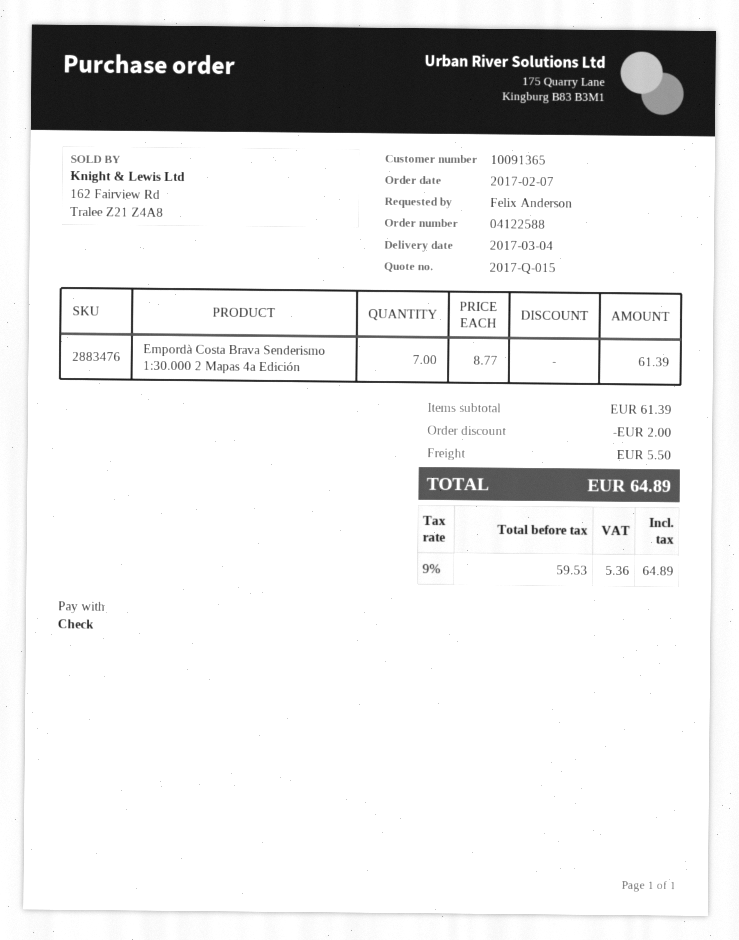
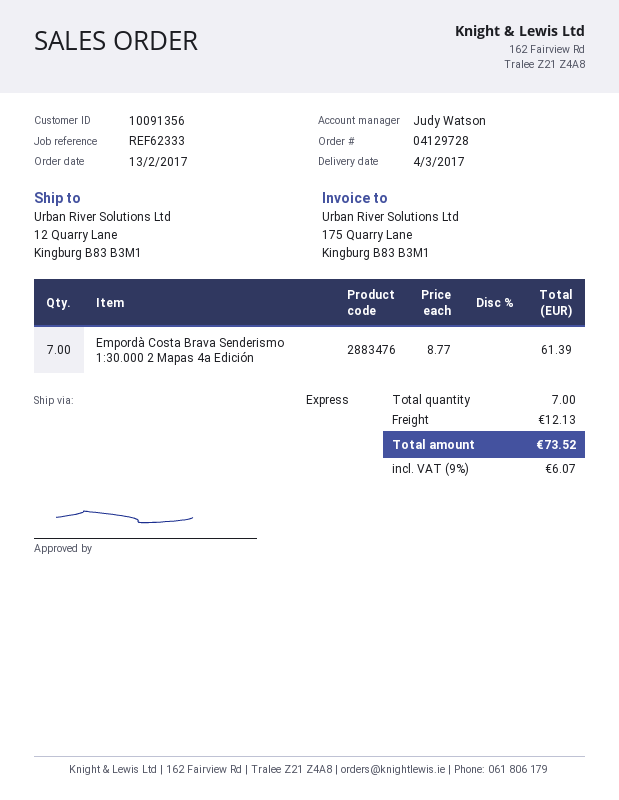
order number: 04122588 -> 04129728
order date: 2017-02-07 -> 2017-02-13
customer number: 10091365 -> 10091356
discount: 2.00 -> none
shipping: 5.50 -> 12.13
tax: 9% = 5.36 -> 9% = 6.07
total: 64.89 -> 73.52

